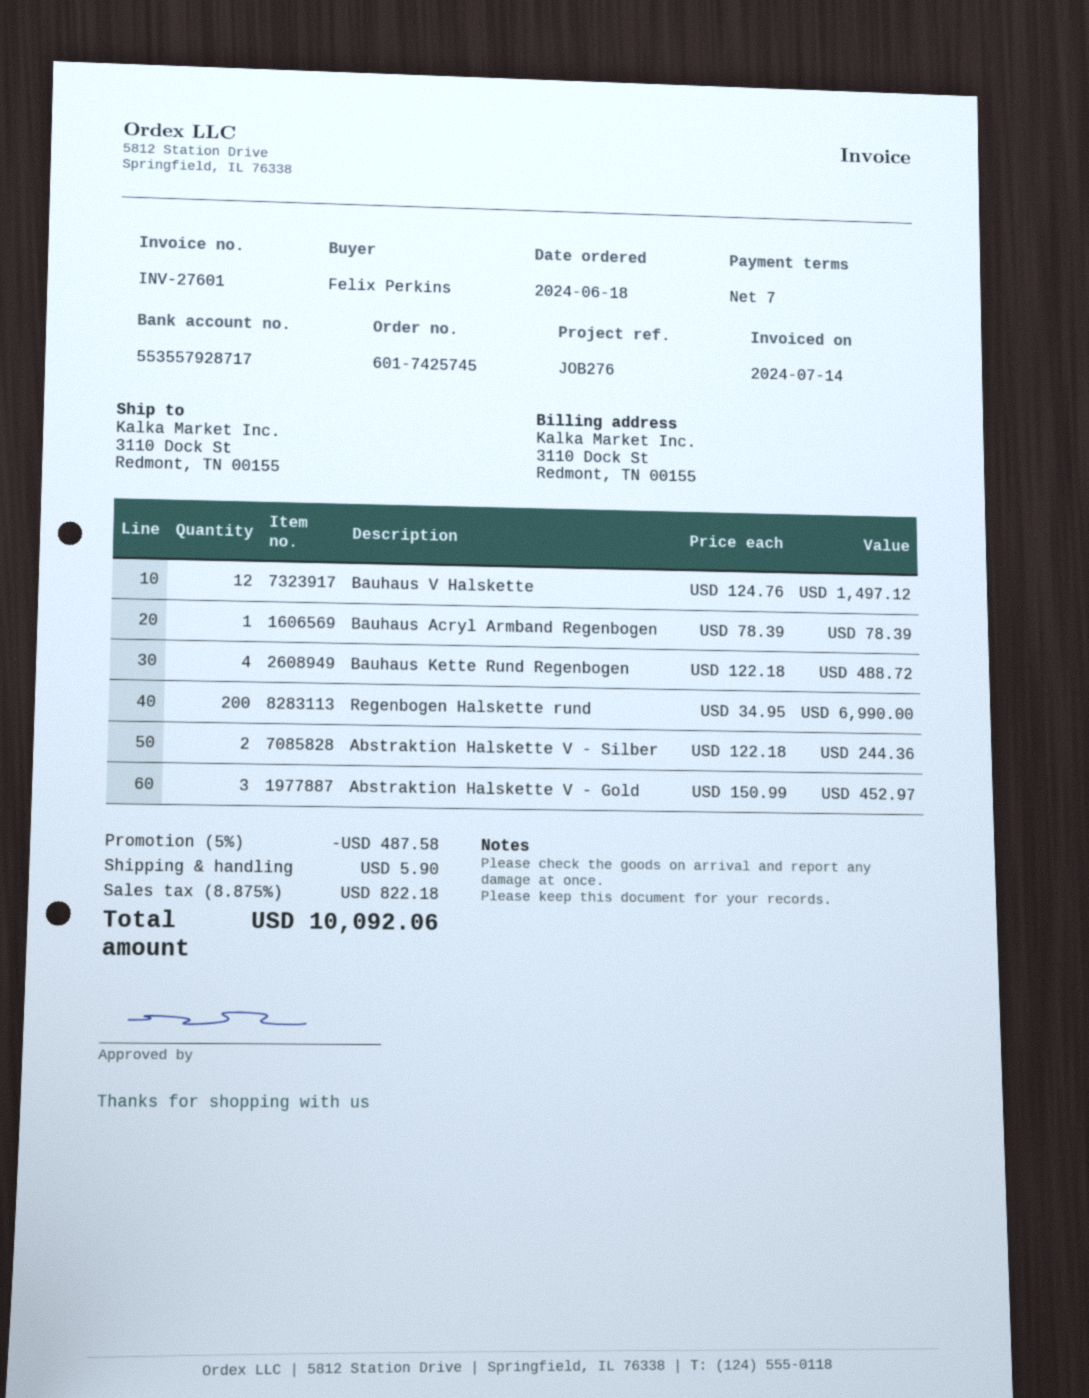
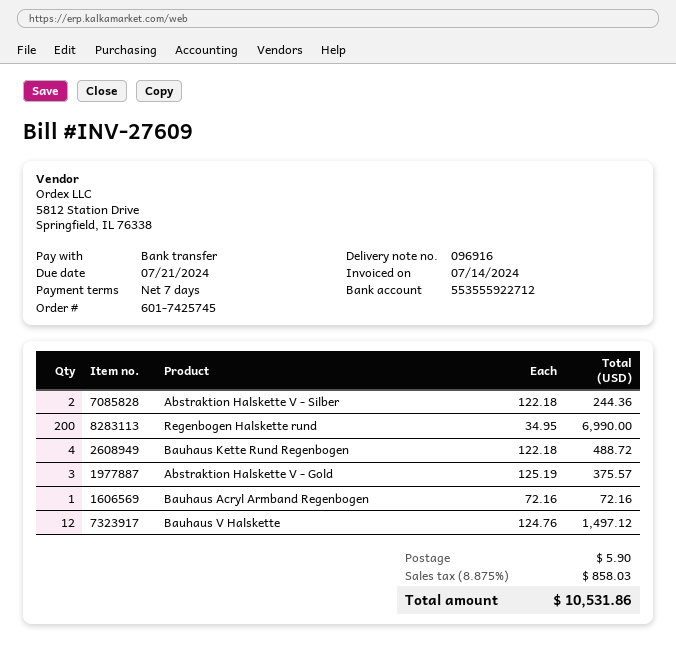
invoice number: INV-27601 -> INV-27609
bank account: 553557928717 -> 553555922712
Bauhaus Acryl Armband Regenbogen: 1 x 78.39 = 78.39 -> 1 x 72.16 = 72.16
Abstraktion Halskette V - Gold: 3 x 150.99 = 452.97 -> 3 x 125.19 = 375.57
discount: 5% = 487.58 -> none
tax: 8.875% = 822.18 -> 8.875% = 858.03
total: 10092.06 -> 10531.86

